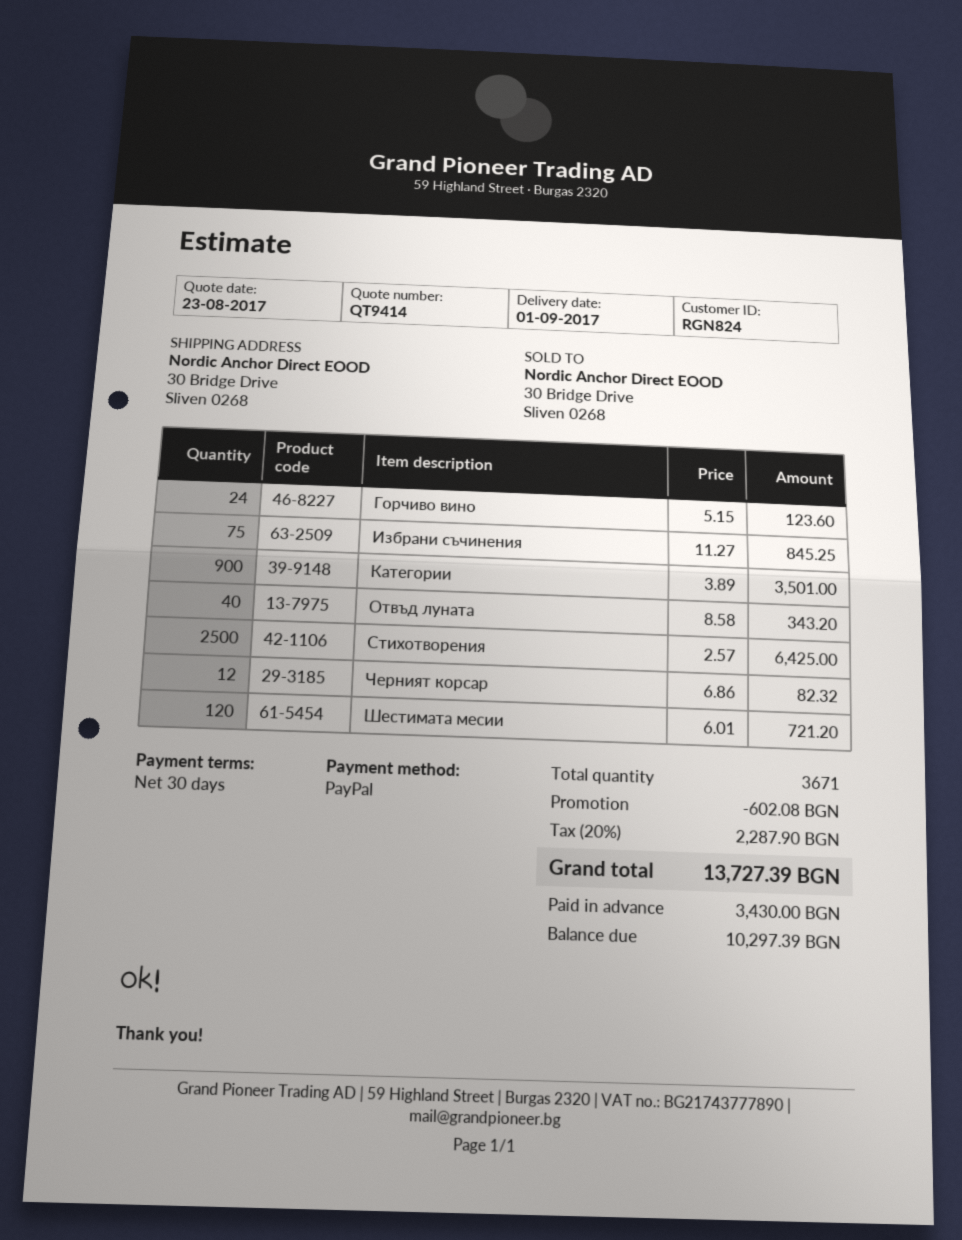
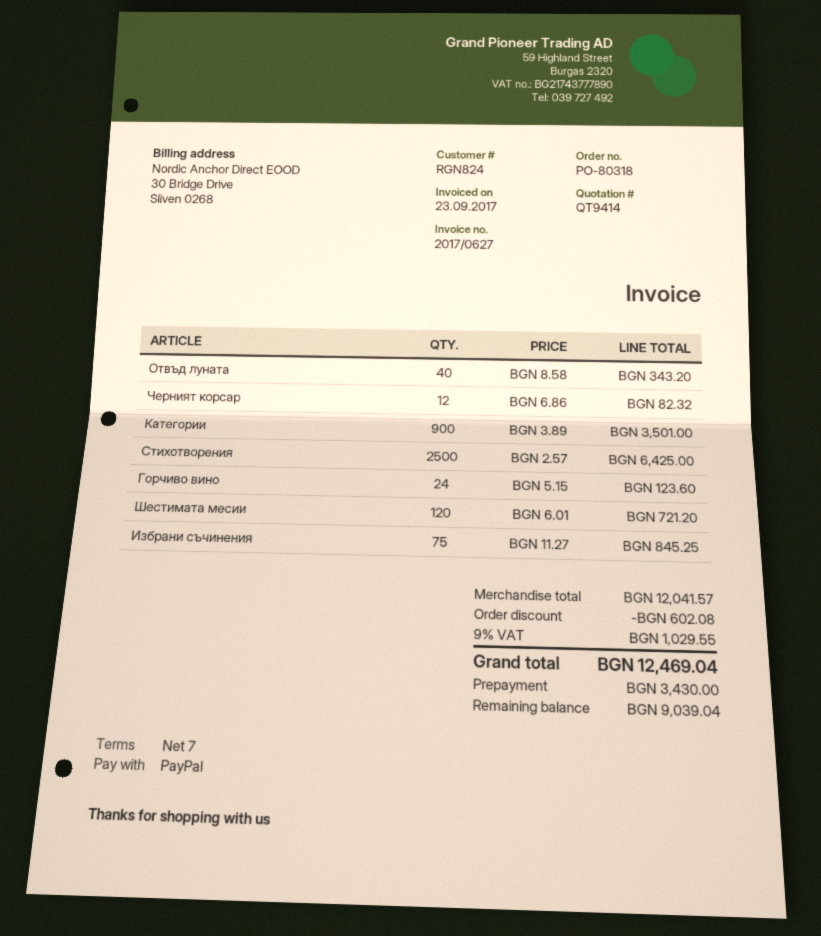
payment terms: 30 days -> 7 days
tax: 20% = 2287.90 -> 9% = 1029.55
total: 13727.39 -> 12469.04
balance: 10297.39 -> 9039.04

